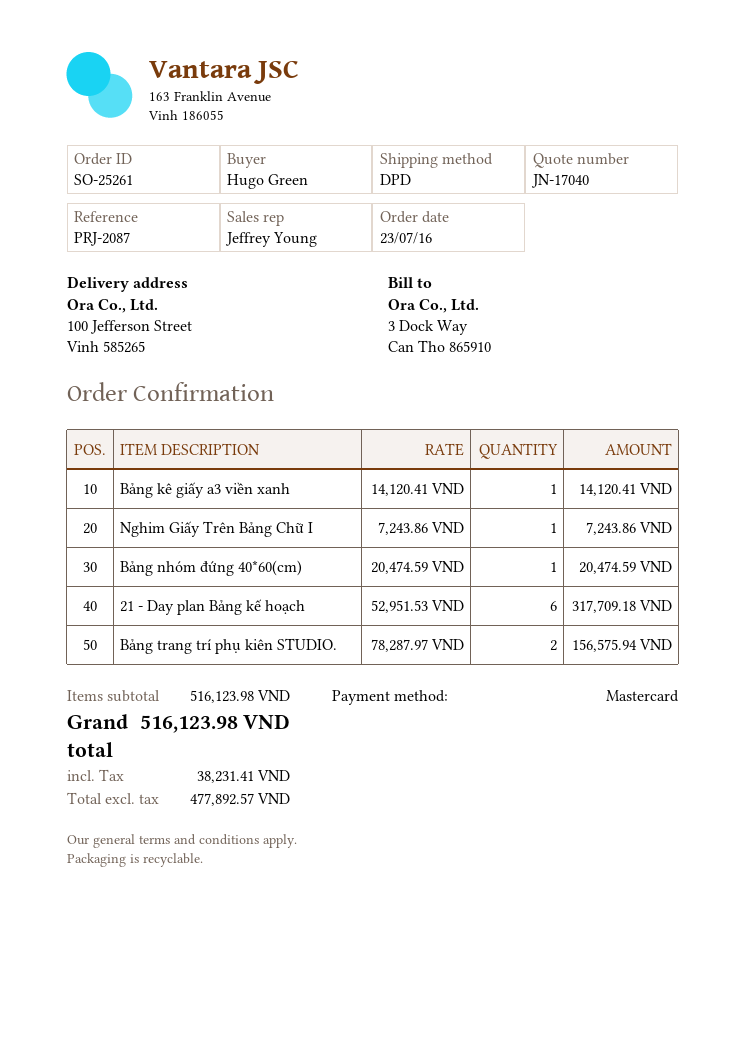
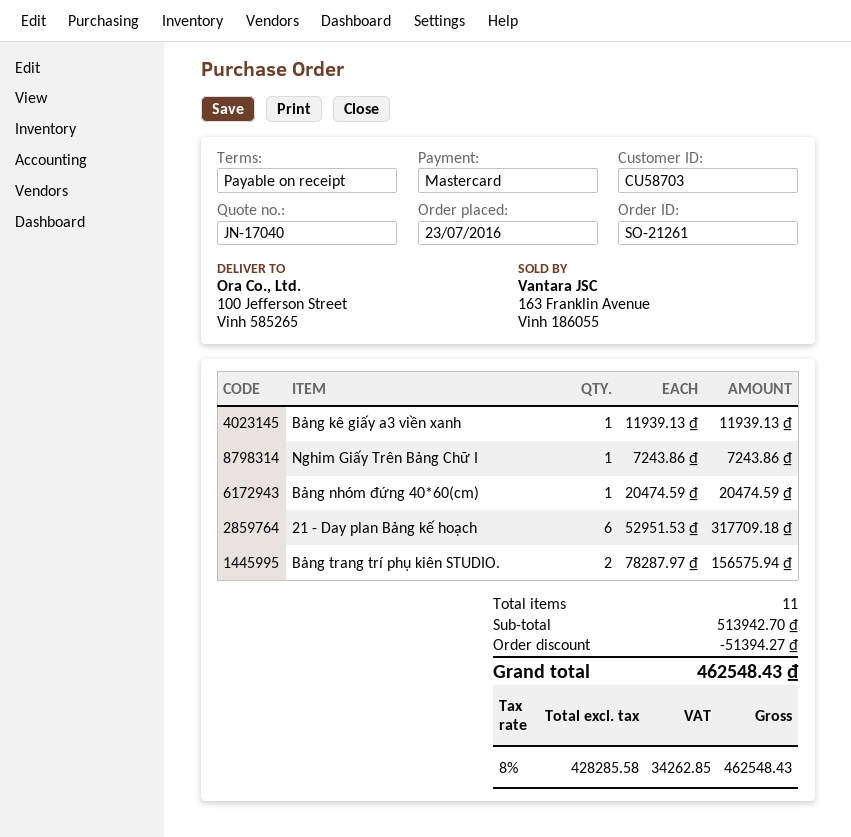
order number: SO-25261 -> SO-21261
Bảng kê giấy a3 viền xanh: 1 x 14120.41 = 14120.41 -> 1 x 11939.13 = 11939.13
subtotal: 516123.98 -> 513942.70
discount: none -> 51394.27
net: 477892.57 -> 428285.58
tax: 38231.41 -> 34262.85
total: 516123.98 -> 462548.43

